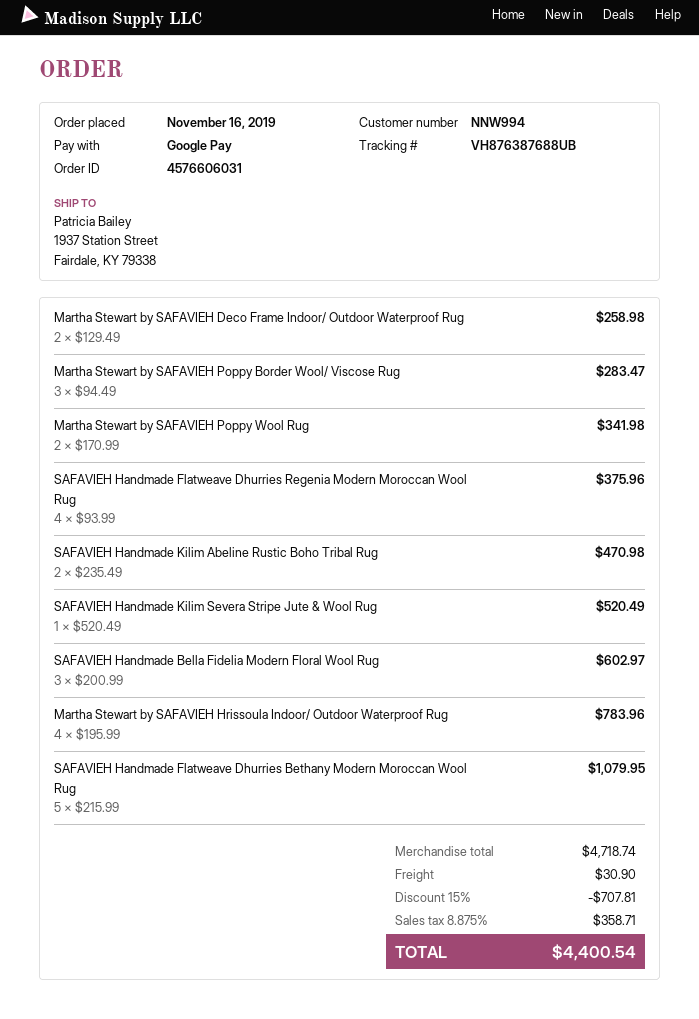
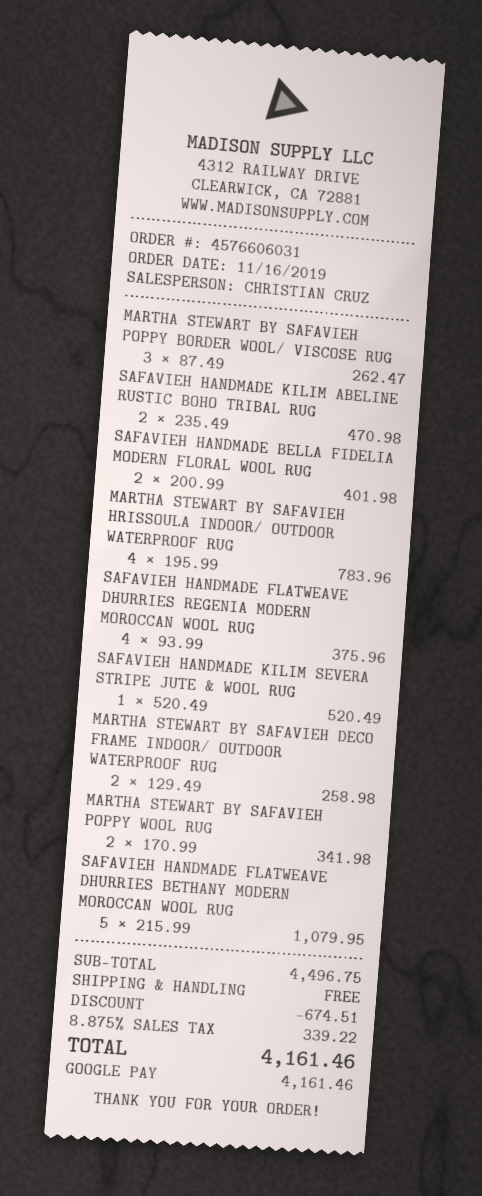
Martha Stewart by SAFAVIEH Poppy Border Wool/ Viscose Rug: 3 x 94.49 = 283.47 -> 3 x 87.49 = 262.47
SAFAVIEH Handmade Bella Fidelia Modern Floral Wool Rug: 3 x 200.99 = 602.97 -> 2 x 200.99 = 401.98
subtotal: 4718.74 -> 4496.75
discount: 707.81 -> 674.51
shipping: 30.90 -> 0.00
tax: 8.875% = 358.71 -> 8.875% = 339.22
total: 4400.54 -> 4161.46

